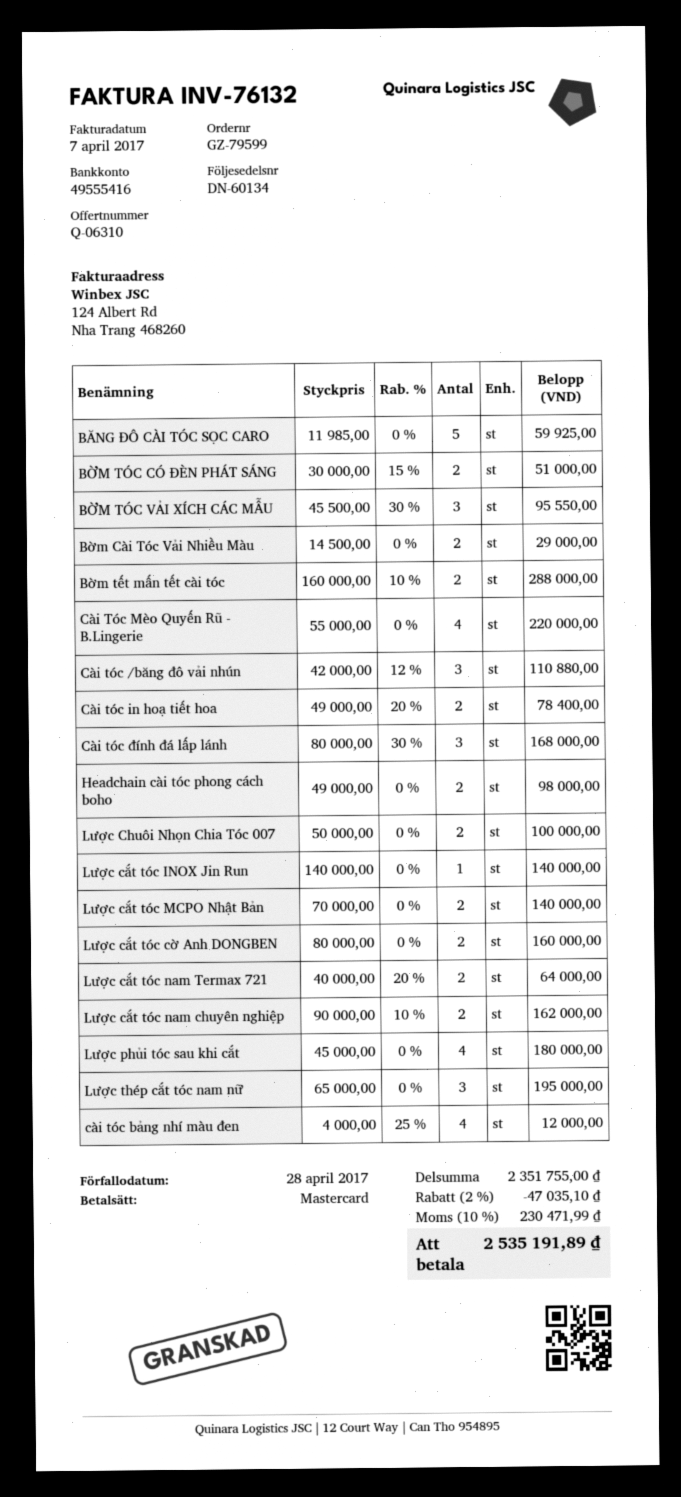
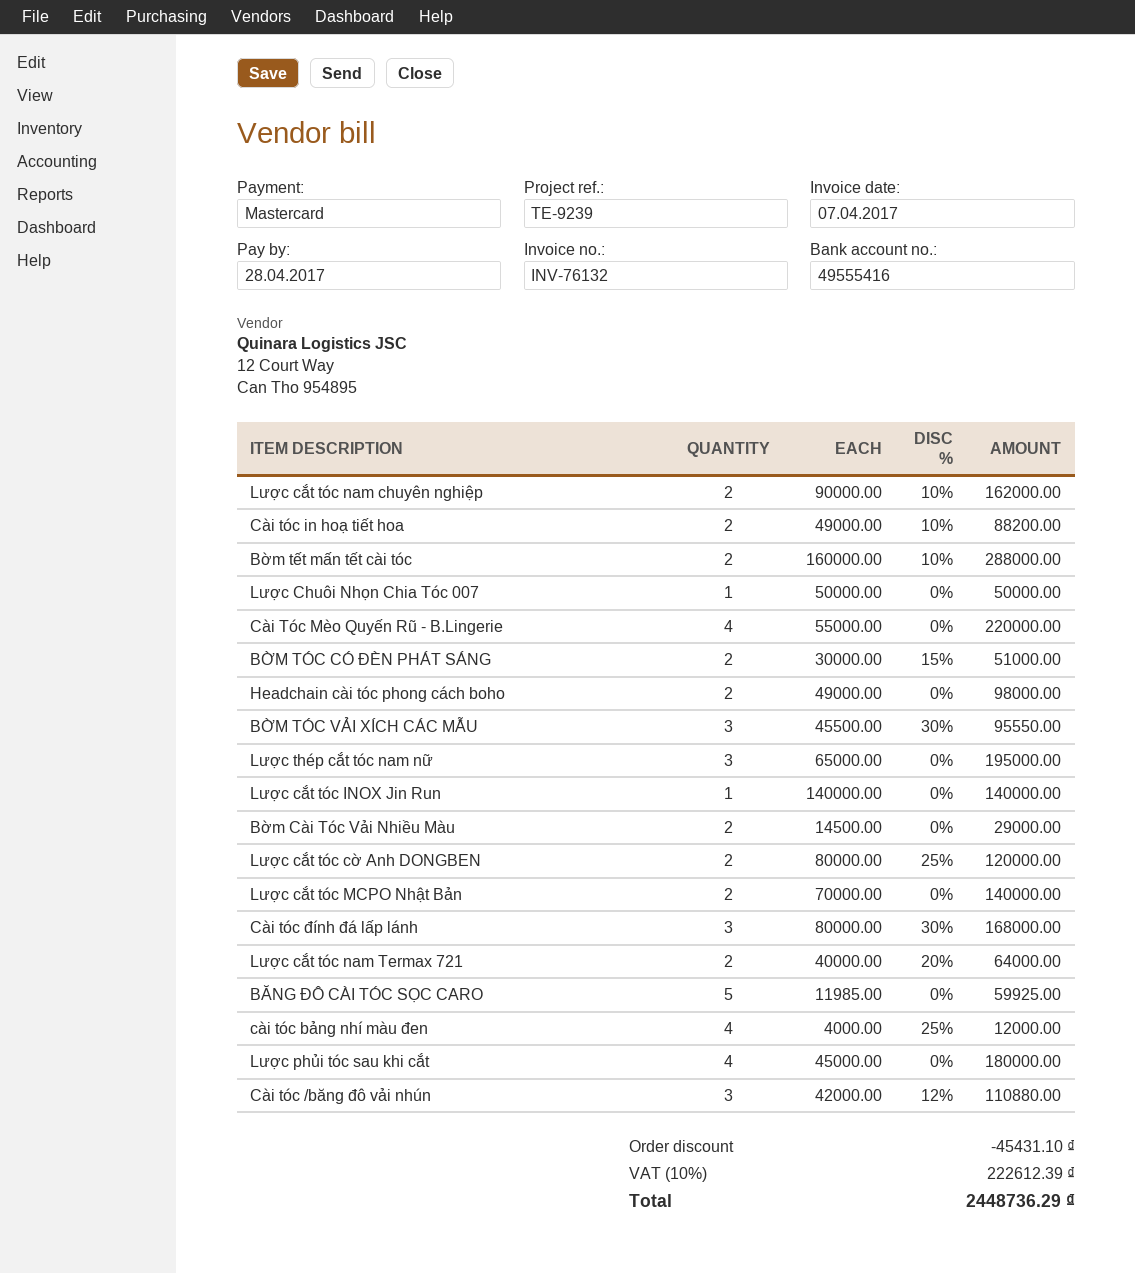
Cài tóc in hoạ tiết hoa: 2 x 49000.00 - 20% = 78400.00 -> 2 x 49000.00 - 10% = 88200.00
Lược Chuôi Nhọn Chia Tóc 007: 2 x 50000.00 = 100000.00 -> 1 x 50000.00 = 50000.00
Lược cắt tóc cờ Anh DONGBEN: 2 x 80000.00 = 160000.00 -> 2 x 80000.00 - 25% = 120000.00
discount: 47035.10 -> 45431.10
tax: 10% = 230471.99 -> 10% = 222612.39
total: 2535191.89 -> 2448736.29

